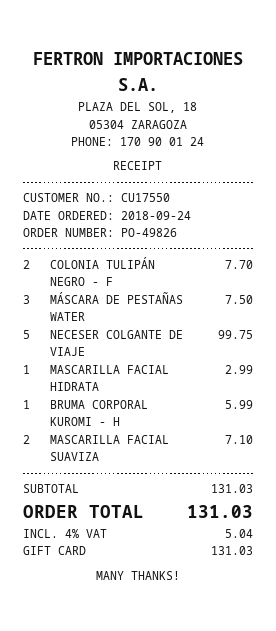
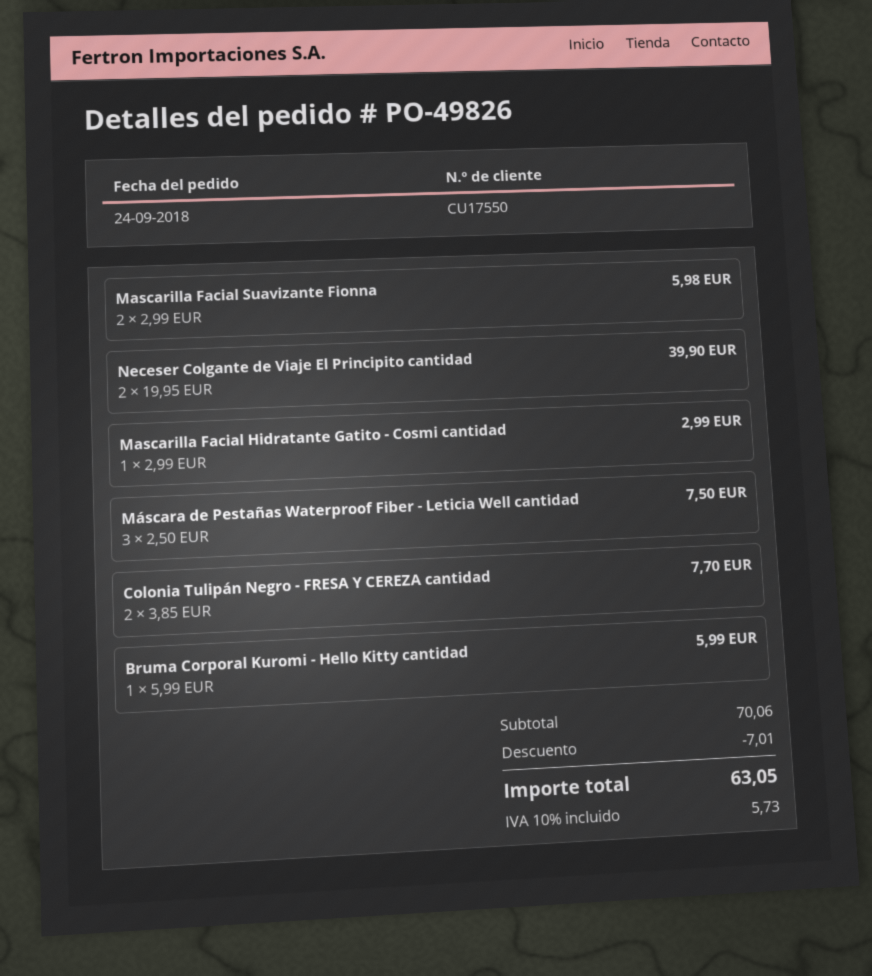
NECESER COLGANTE DE VIAJE: 5 for 99.75 -> 2 for 39.90
MASCARILLA FACIAL SUAVIZA: 2 for 7.10 -> 2 for 5.98
subtotal: 131.03 -> 70.06
discount: none -> 7.01
tax: 4% = 5.04 -> 10% = 5.73
total: 131.03 -> 63.05

